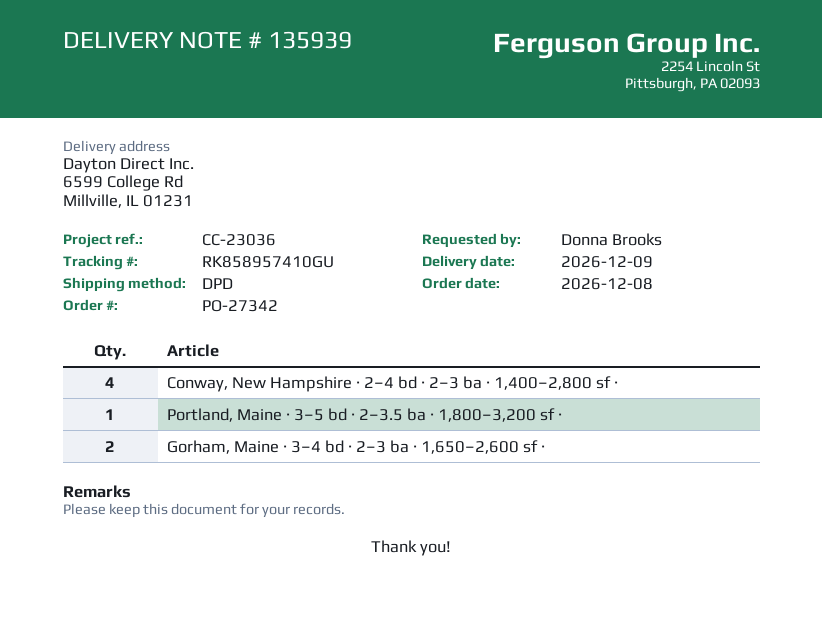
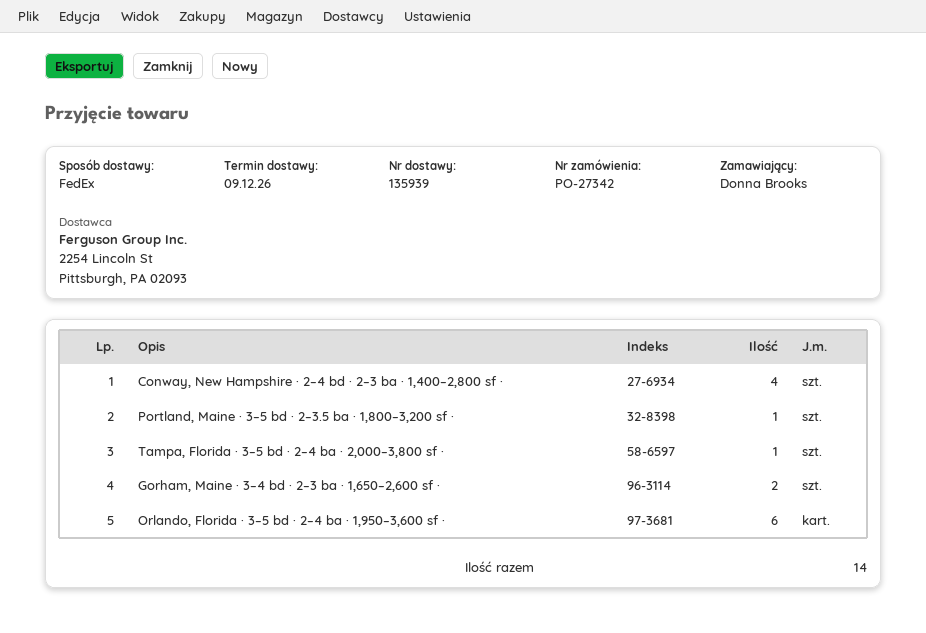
shipping method: DPD -> FedEx
Tampa, Florida · 3–5 bd · 2–4 ba · 2,000–3,800 sf ·: none -> 1
Orlando, Florida · 3–5 bd · 2–4 ba · 1,950–3,600 sf ·: none -> 6

